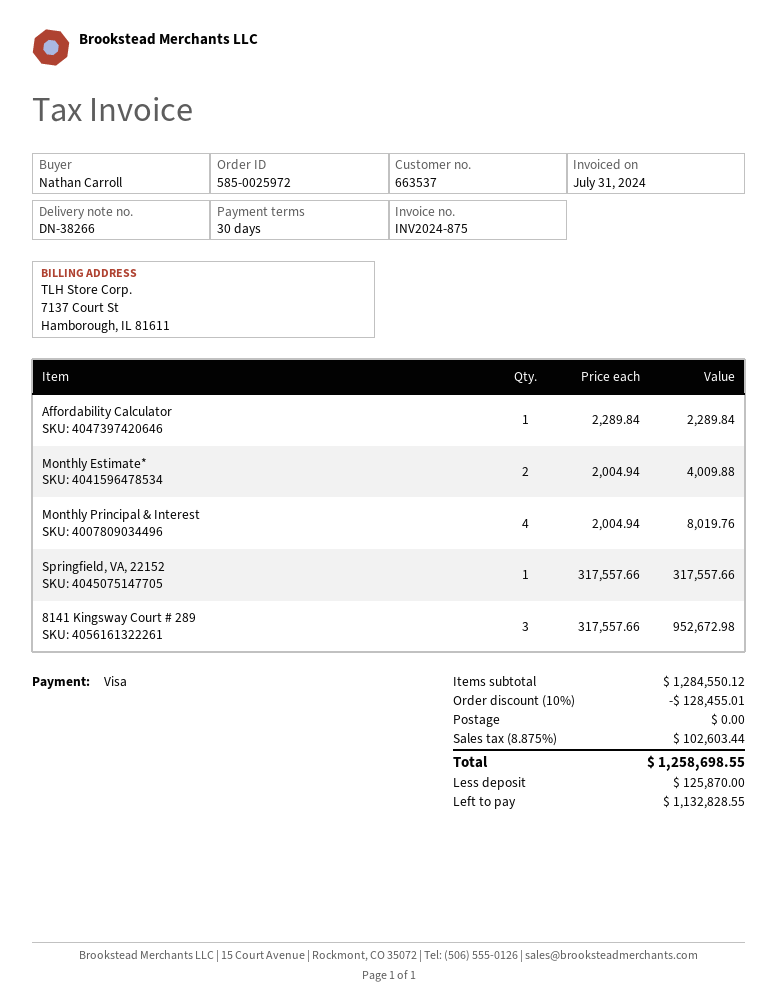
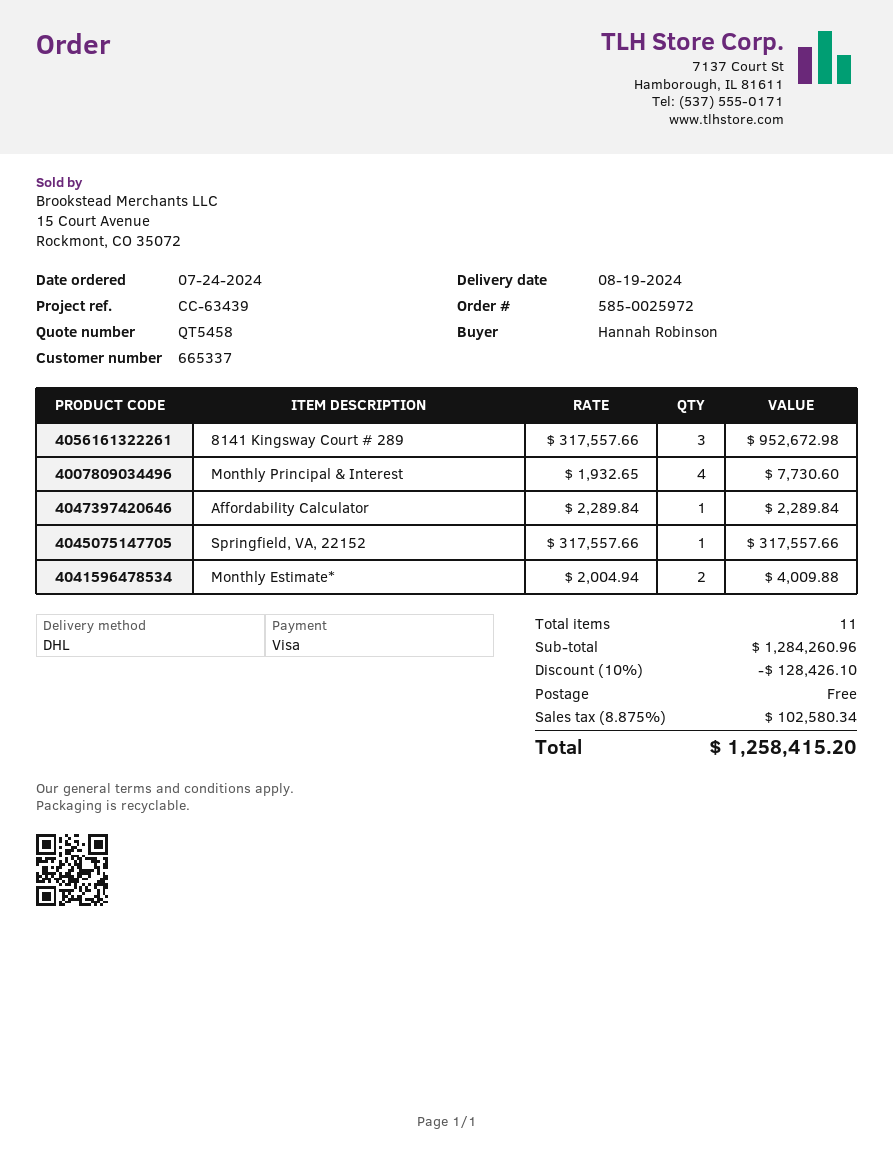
customer number: 663537 -> 665337
ordered by: Nathan Carroll -> Hannah Robinson
Monthly Principal & Interest: 4 x 2004.94 = 8019.76 -> 4 x 1932.65 = 7730.60
subtotal: 1284550.12 -> 1284260.96
discount: 10% = 128455.01 -> 10% = 128426.10
tax: 8.875% = 102603.44 -> 8.875% = 102580.34
total: 1258698.55 -> 1258415.20

